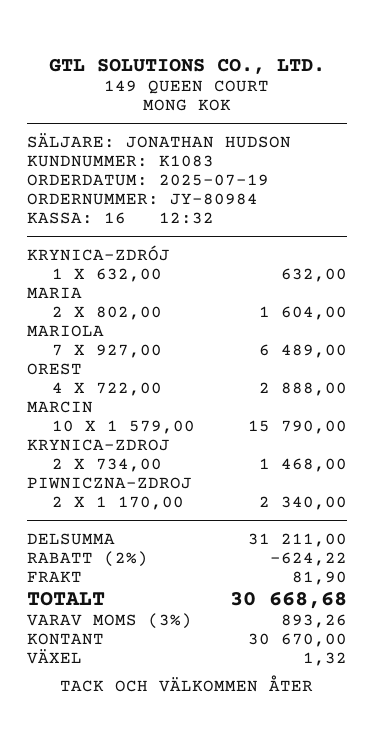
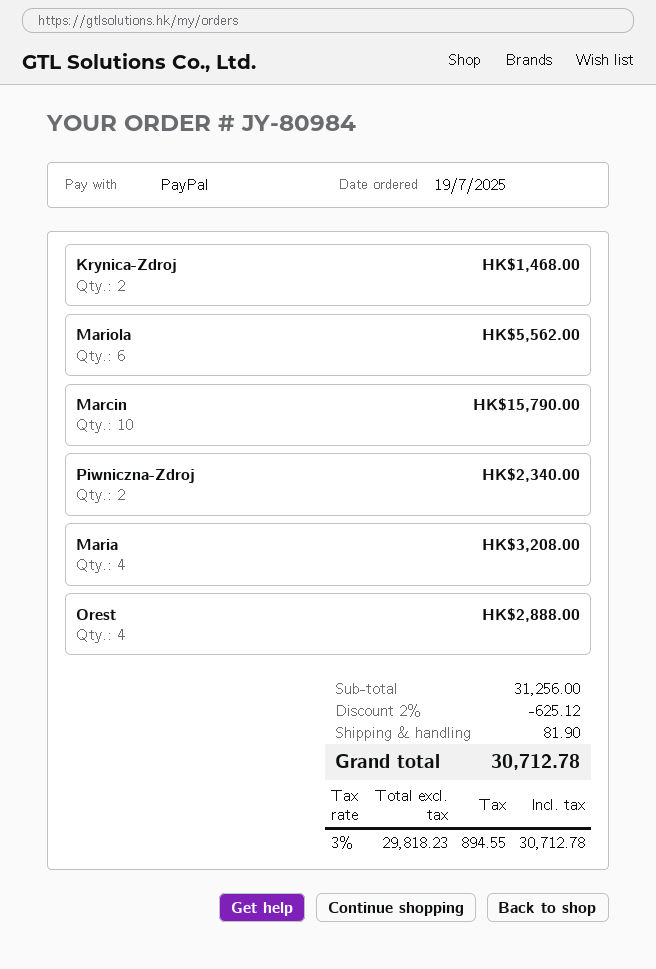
payment method: cash -> PayPal
KRYNICA-ZDRÓJ: 1 for 632.00 -> none
MARIA: 2 for 1604.00 -> 4 for 3208.00
MARIOLA: 7 for 6489.00 -> 6 for 5562.00
subtotal: 31211.00 -> 31256.00
discount: 2% = 624.22 -> 2% = 625.12
tax: 3% = 893.26 -> 3% = 894.55
total: 30668.68 -> 30712.78

